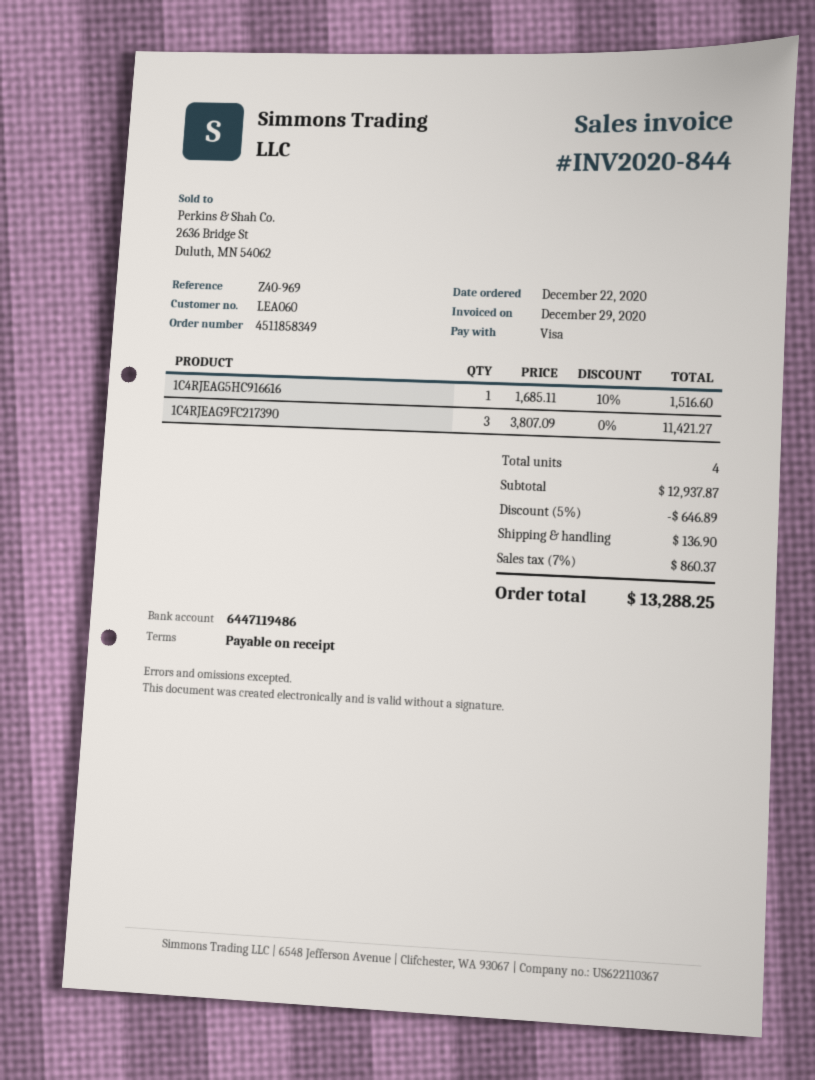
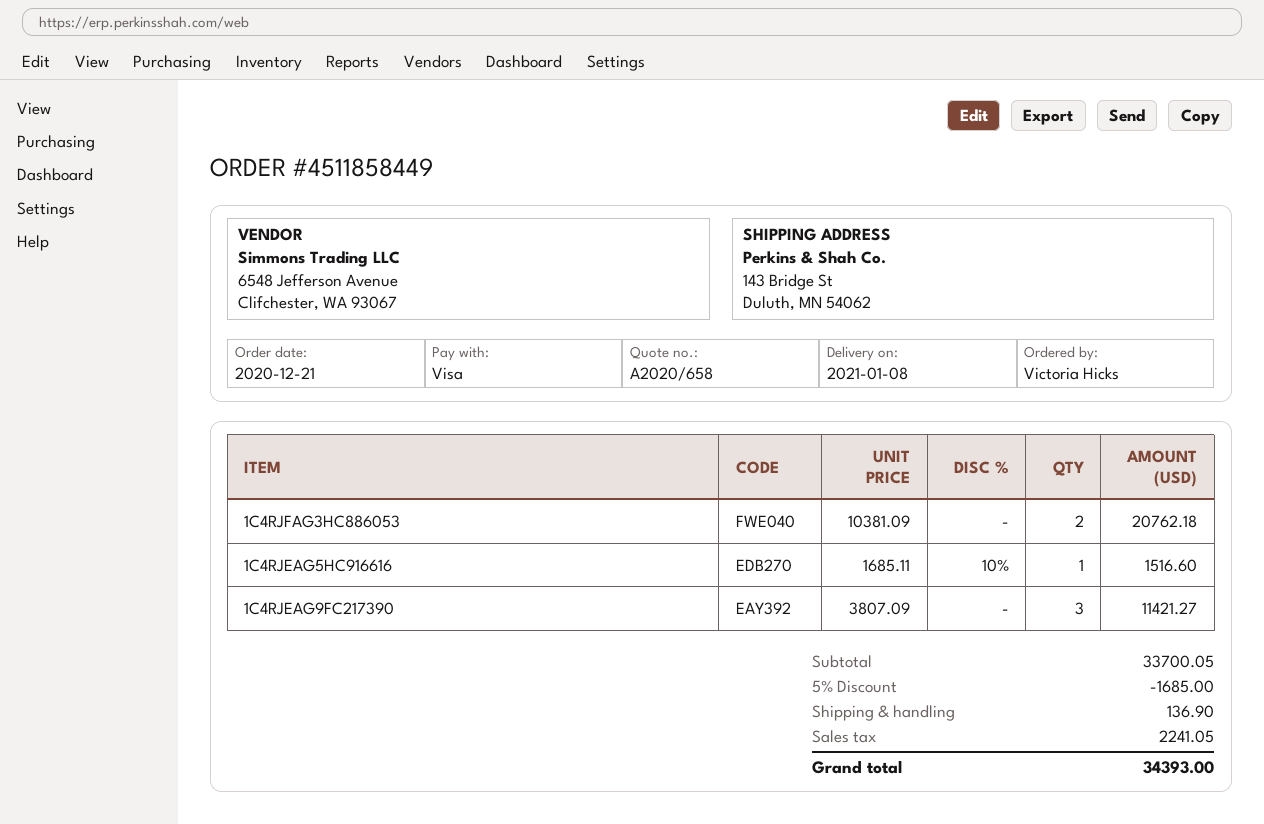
order number: 4511858349 -> 4511858449
order date: 2020-12-22 -> 2020-12-21
1C4RJFAG3HC886053: none -> 2 x 10381.09 = 20762.18
subtotal: 12937.87 -> 33700.05
discount: 5% = 646.89 -> 5% = 1685.00
tax: 860.37 -> 2241.05
total: 13288.25 -> 34393.00

